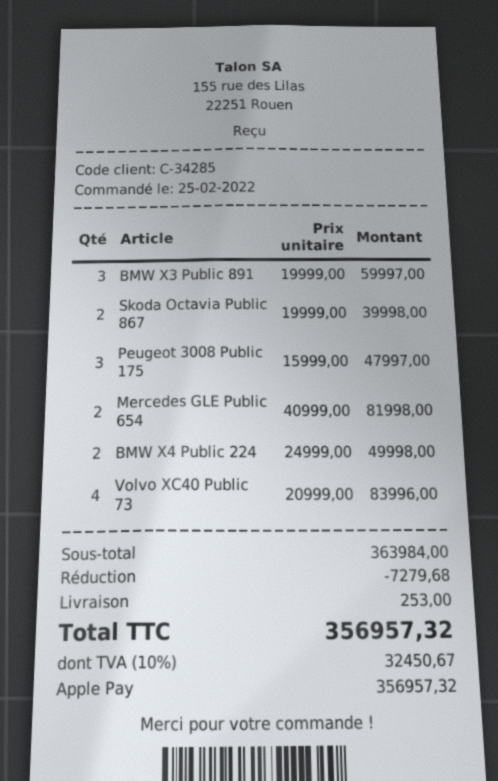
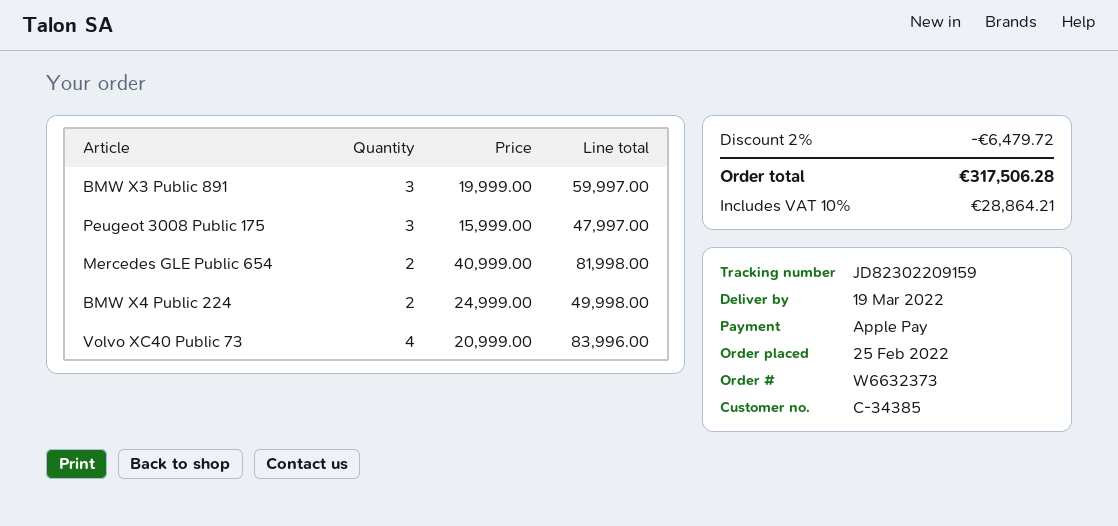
customer number: C-34285 -> C-34385
Skoda Octavia Public 867: 2 x 19999.00 = 39998.00 -> none
discount: 7279.68 -> 6479.72
shipping: 253.00 -> none
tax: 10% = 32450.67 -> 10% = 28864.21
total: 356957.32 -> 317506.28

